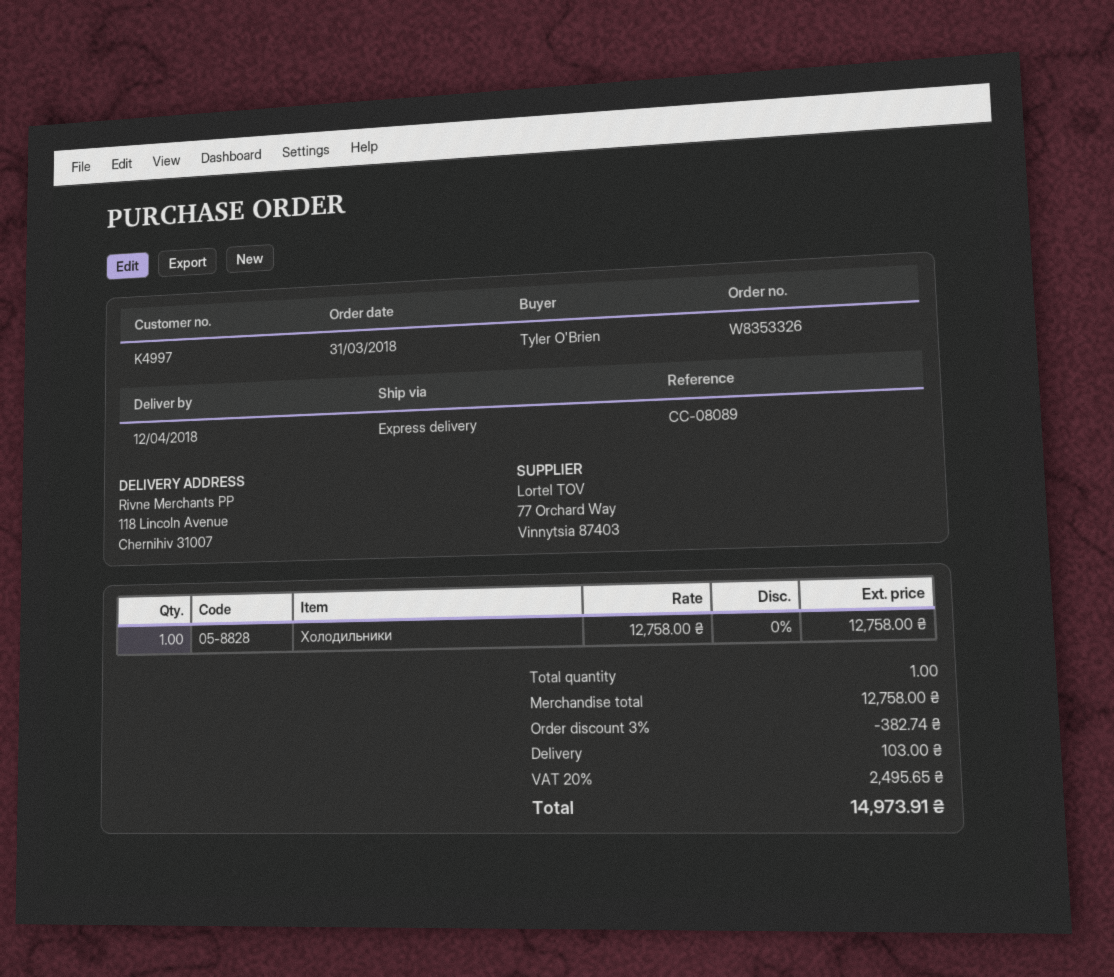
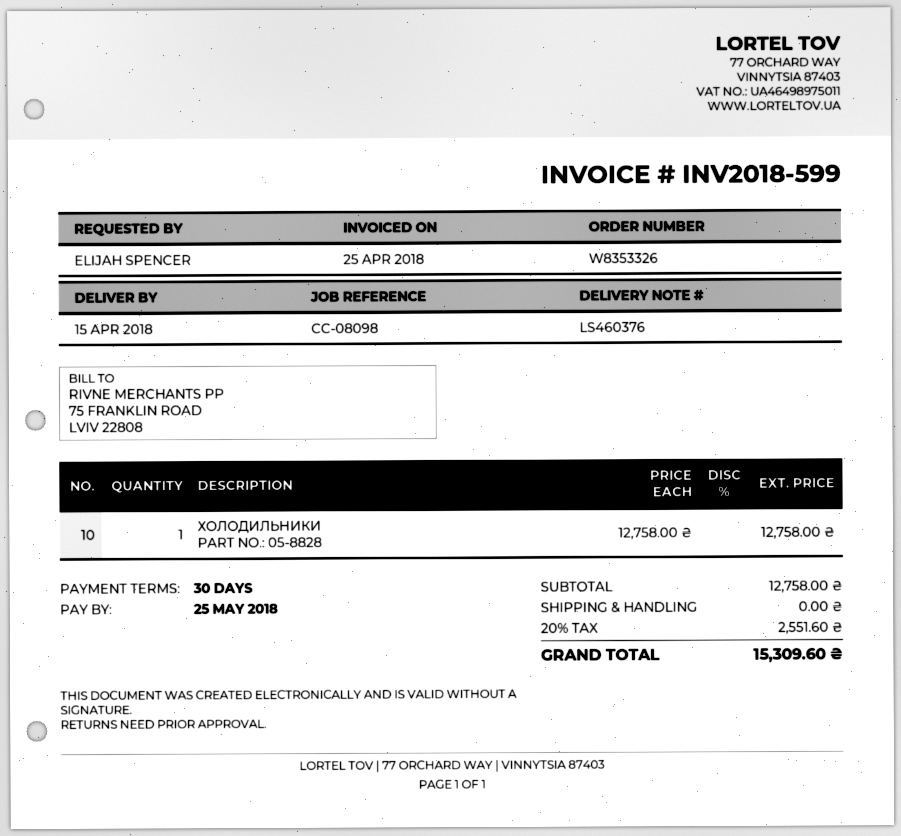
delivery date: 2018-04-12 -> 2018-04-15
reference: CC-08089 -> CC-08098
ordered by: Tyler O'Brien -> ELIJAH SPENCER
discount: 3% = 382.74 -> none
shipping: 103.00 -> 0.00
tax: 20% = 2495.65 -> 20% = 2551.60
total: 14973.91 -> 15309.60

